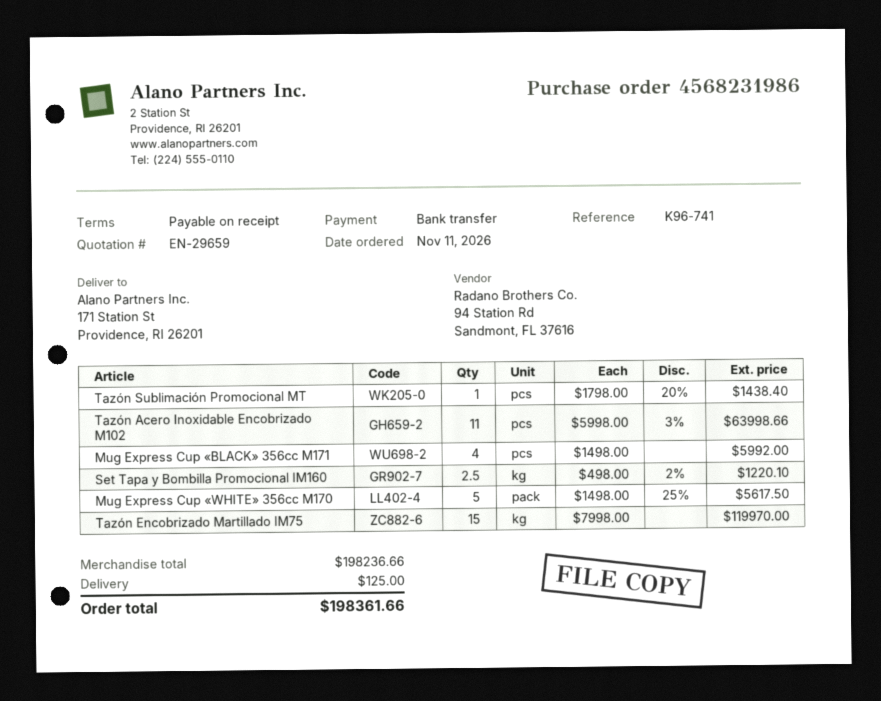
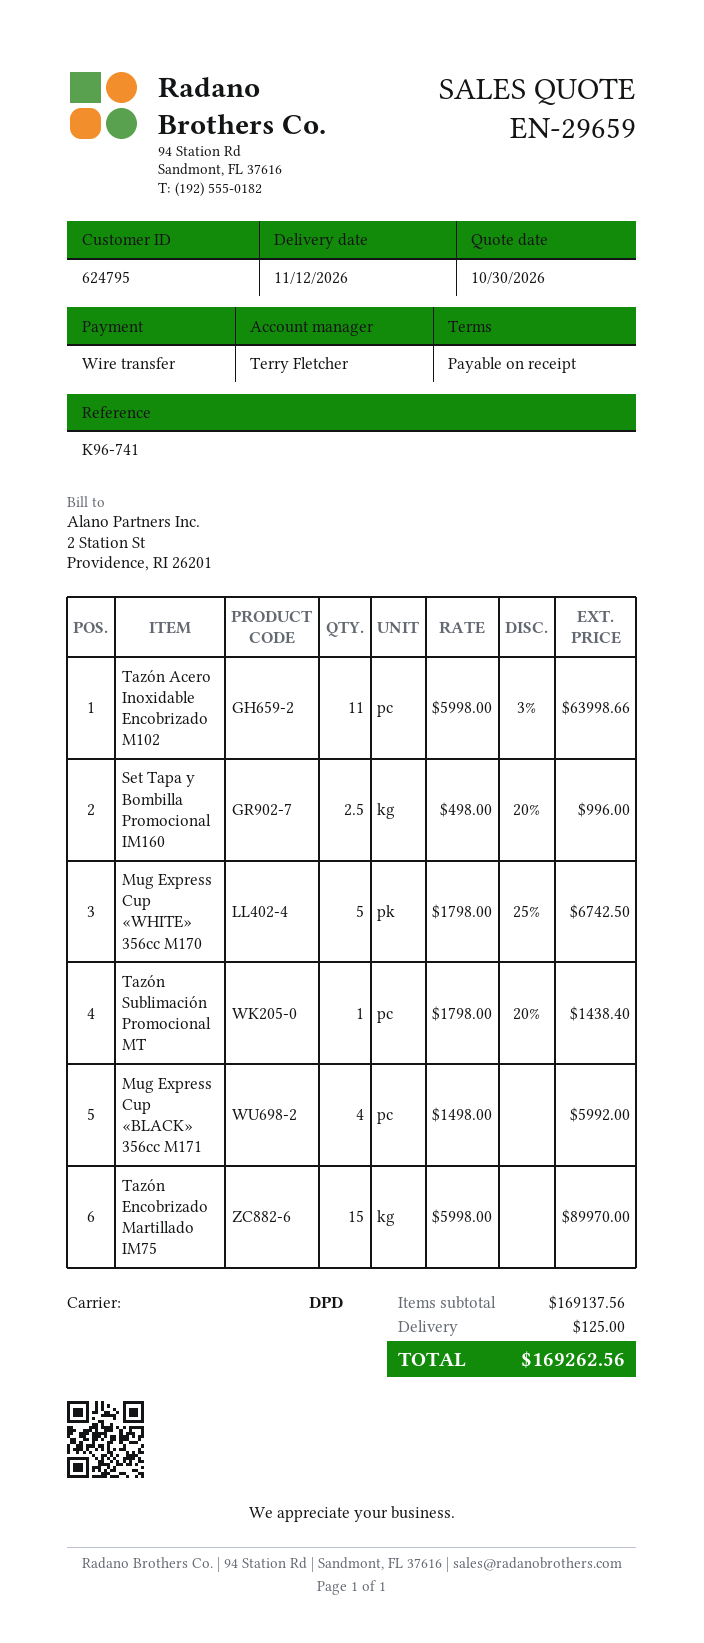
Set Tapa y Bombilla Promocional IM160: 2.5 x 498.00 - 2% = 1220.10 -> 2.5 x 498.00 - 20% = 996.00
Mug Express Cup «WHITE» 356cc M170: 5 x 1498.00 - 25% = 5617.50 -> 5 x 1798.00 - 25% = 6742.50
Tazón Encobrizado Martillado IM75: 15 x 7998.00 = 119970.00 -> 15 x 5998.00 = 89970.00
subtotal: 198236.66 -> 169137.56
total: 198361.66 -> 169262.56

